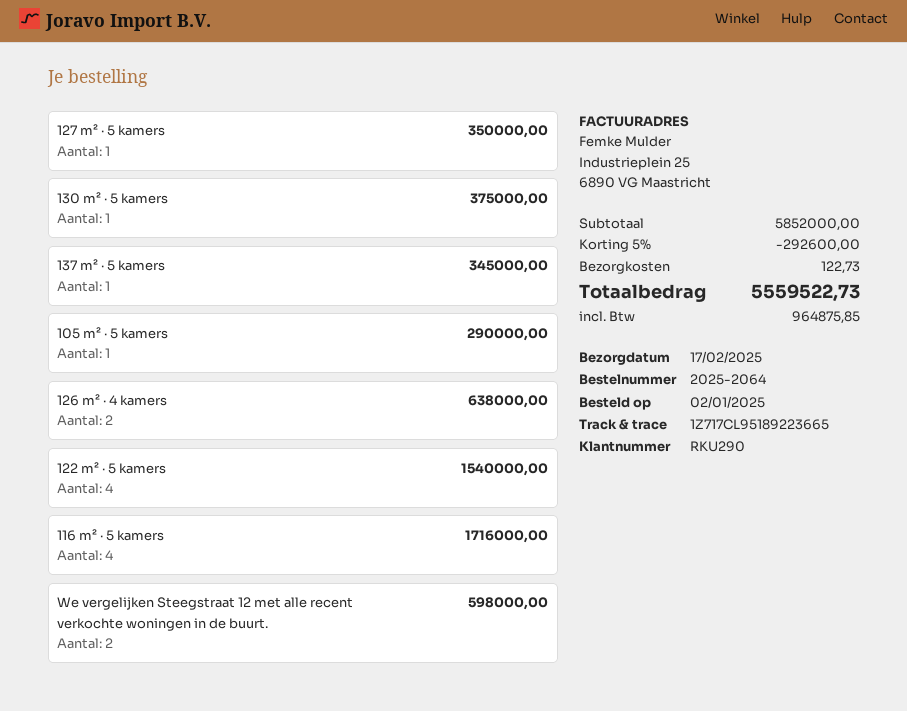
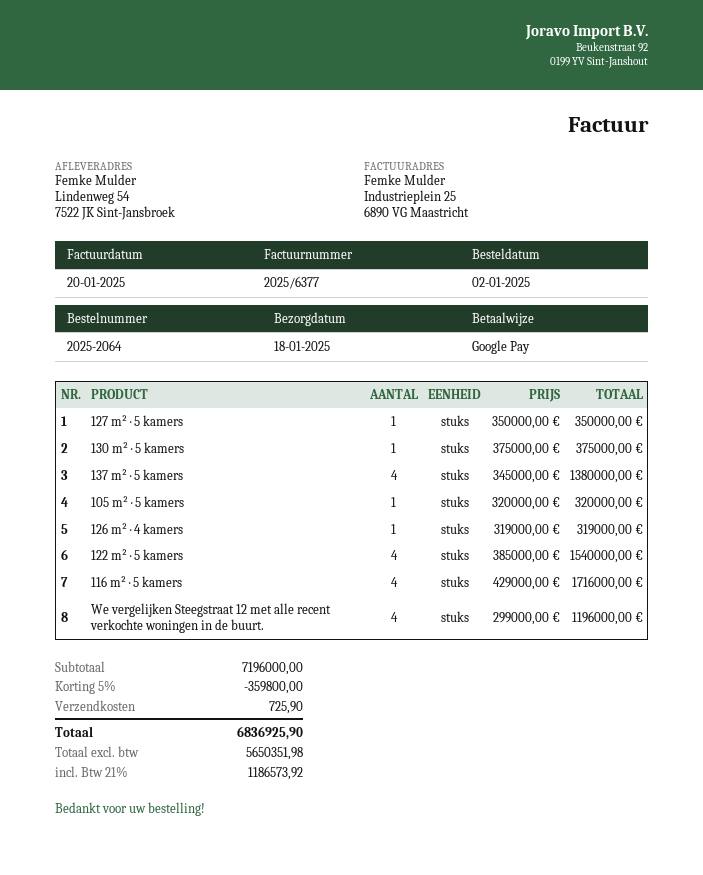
delivery date: 2025-02-17 -> 2025-01-18
137 m² · 5 kamers: 1 for 345000.00 -> 4 for 1380000.00
105 m² · 5 kamers: 1 for 290000.00 -> 1 for 320000.00
126 m² · 4 kamers: 2 for 638000.00 -> 1 for 319000.00
We vergelijken Steegstraat 12 met alle recent verkochte woningen in de buurt.: 2 for 598000.00 -> 4 for 1196000.00
subtotal: 5852000.00 -> 7196000.00
discount: 5% = 292600.00 -> 5% = 359800.00
shipping: 122.73 -> 725.90
tax: 964875.85 -> 1186573.92
total: 5559522.73 -> 6836925.90

